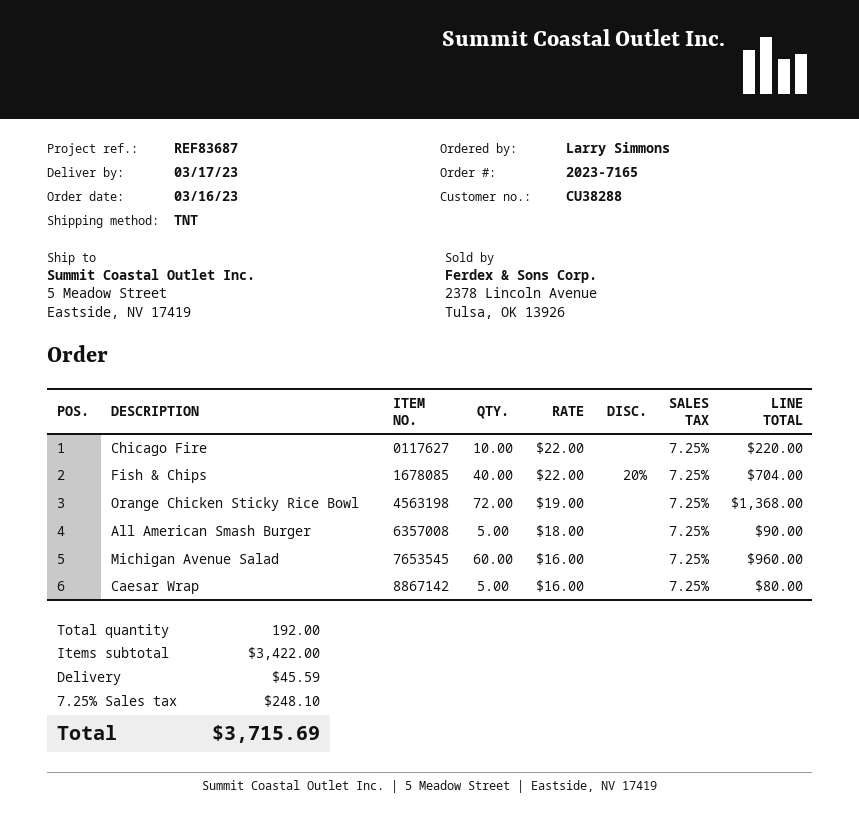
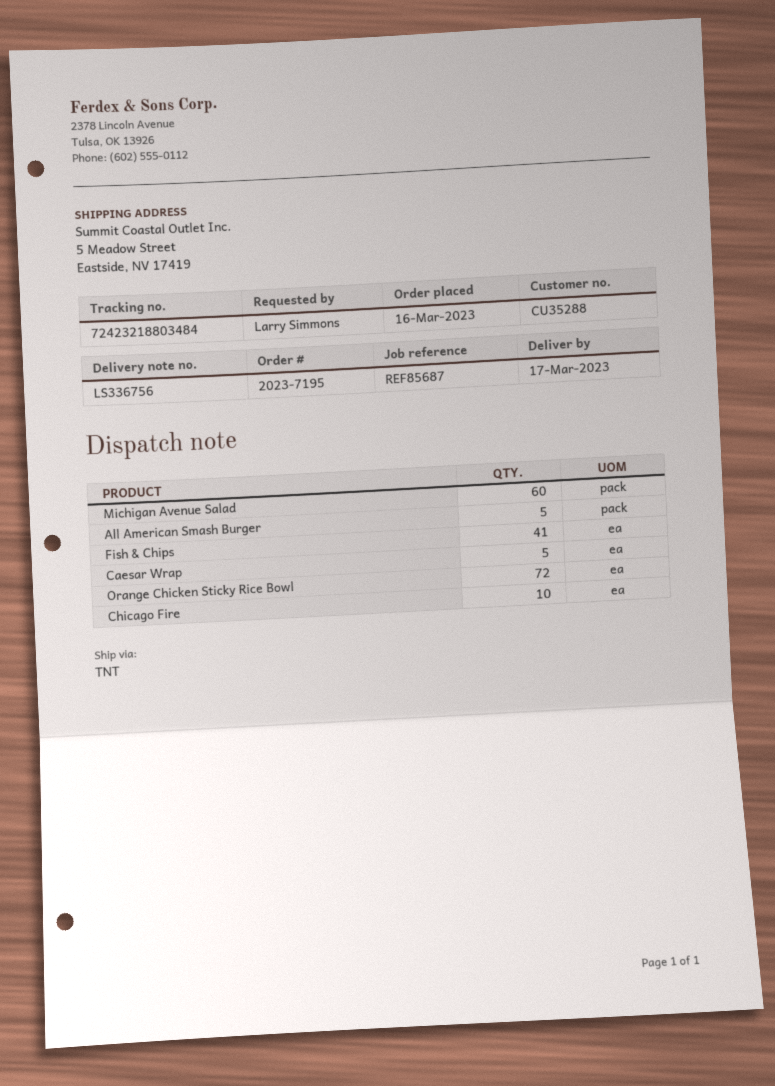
order number: 2023-7165 -> 2023-7195
customer number: CU38288 -> CU35288
reference: REF83687 -> REF85687
Fish & Chips: 40 -> 41

